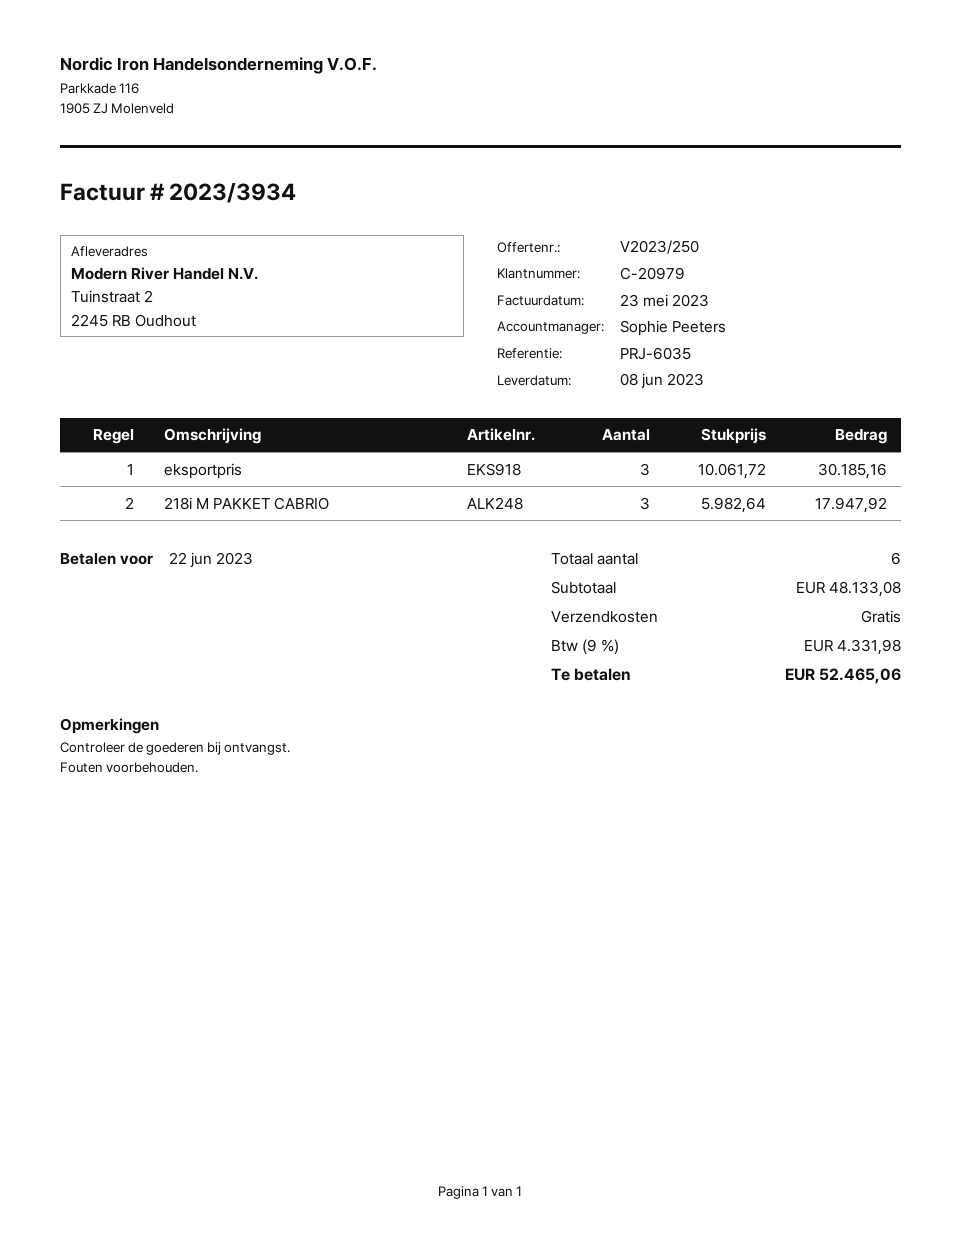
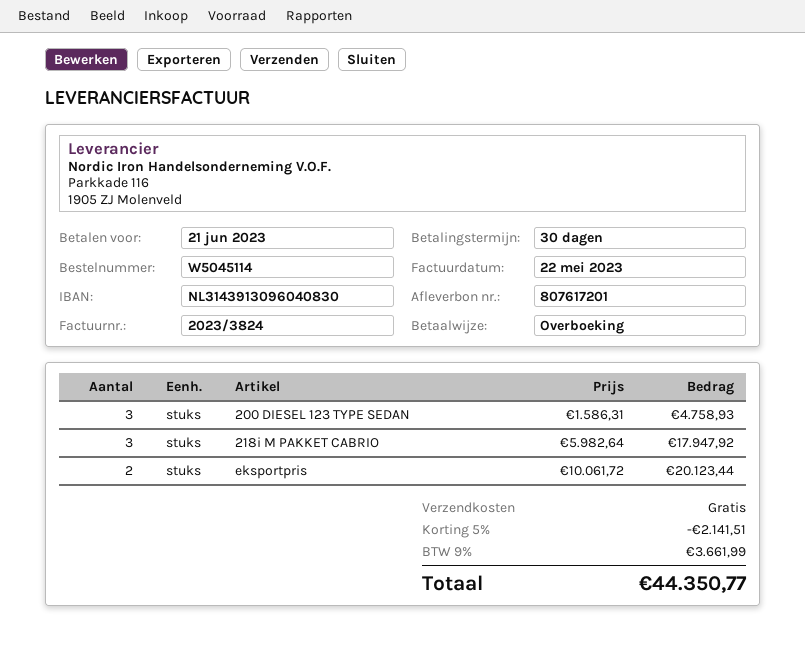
invoice number: 2023/3934 -> 2023/3824
invoice date: 2023-05-23 -> 2023-05-22
due date: 2023-06-22 -> 2023-06-21
eksportpris: 3 x 10061.72 = 30185.16 -> 2 x 10061.72 = 20123.44
200 DIESEL 123 TYPE SEDAN: none -> 3 x 1586.31 = 4758.93
discount: none -> 5% = 2141.51
tax: 9% = 4331.98 -> 9% = 3661.99
total: 52465.06 -> 44350.77

